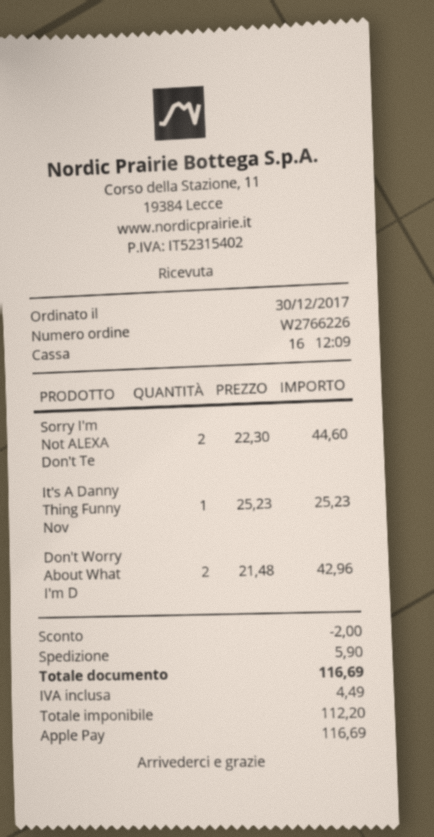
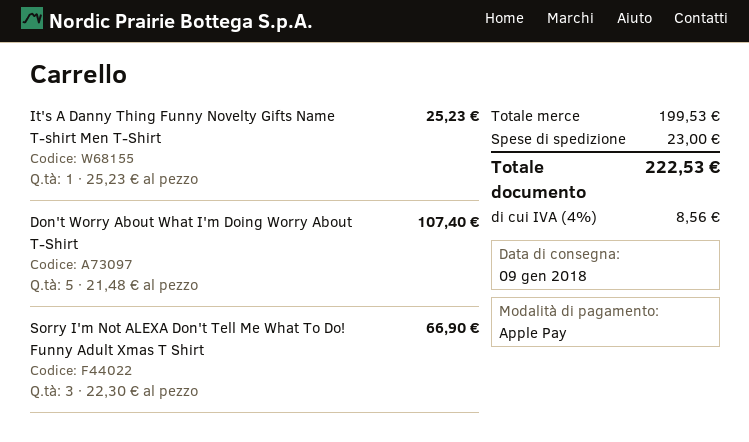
Sorry I'm Not ALEXA Don't Te: 2 x 22.30 = 44.60 -> 3 x 22.30 = 66.90
Don't Worry About What I'm D: 2 x 21.48 = 42.96 -> 5 x 21.48 = 107.40
discount: 2.00 -> none
shipping: 5.90 -> 23.00
tax: 4.49 -> 8.56
total: 116.69 -> 222.53

